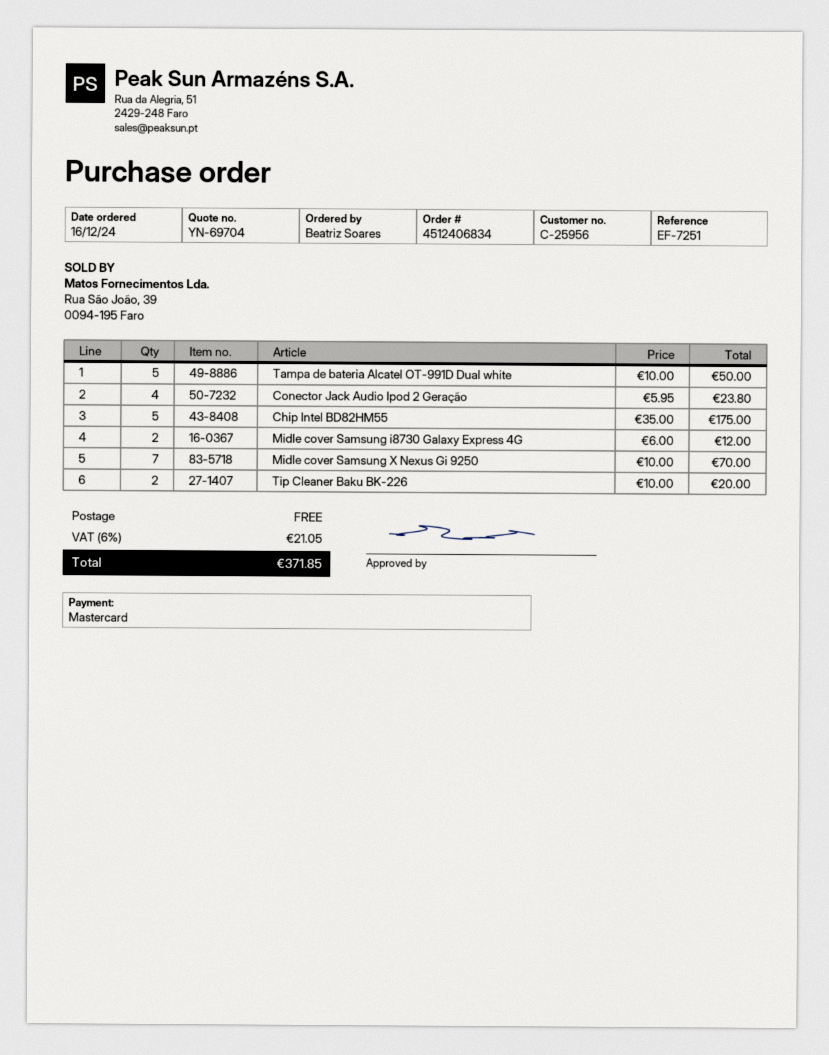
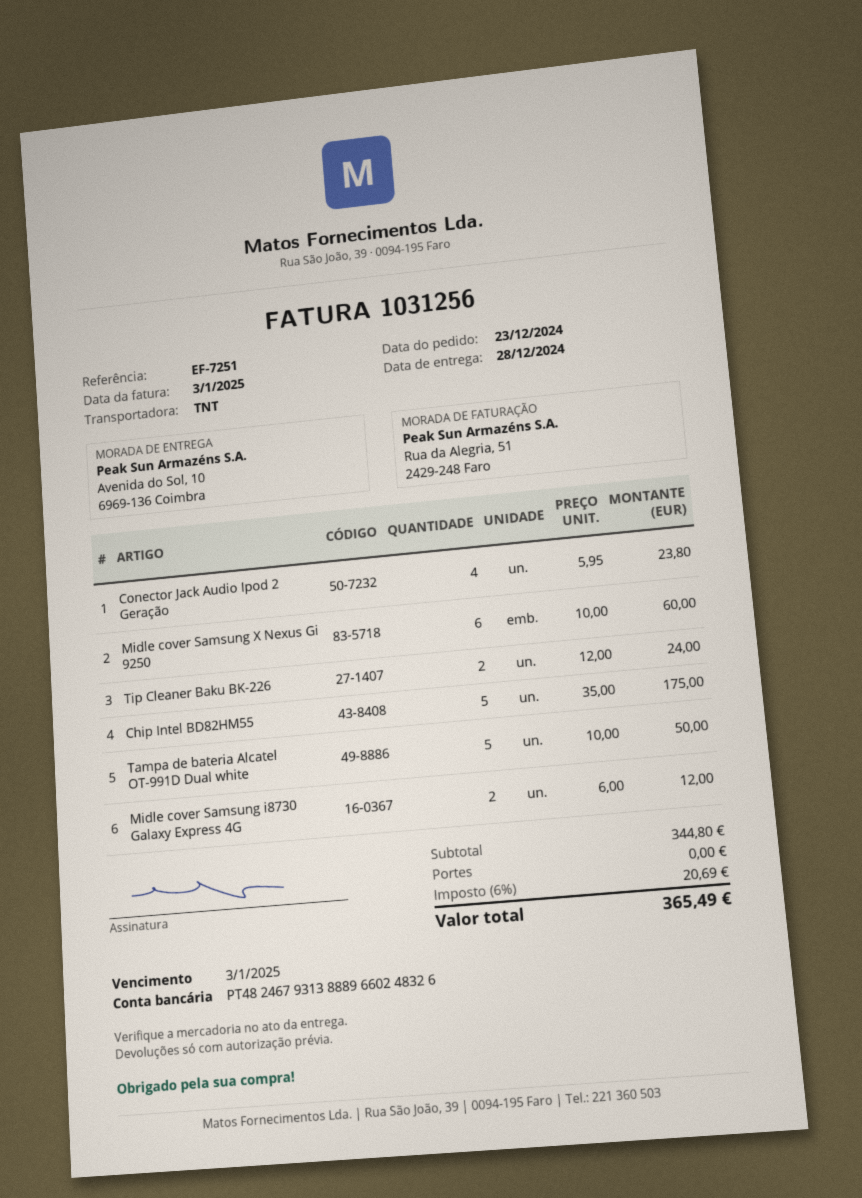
order date: 2024-12-16 -> 2024-12-23
Midle cover Samsung X Nexus Gi 9250: 7 x 10.00 = 70.00 -> 6 x 10.00 = 60.00
Tip Cleaner Baku BK-226: 2 x 10.00 = 20.00 -> 2 x 12.00 = 24.00
tax: 6% = 21.05 -> 6% = 20.69
total: 371.85 -> 365.49

